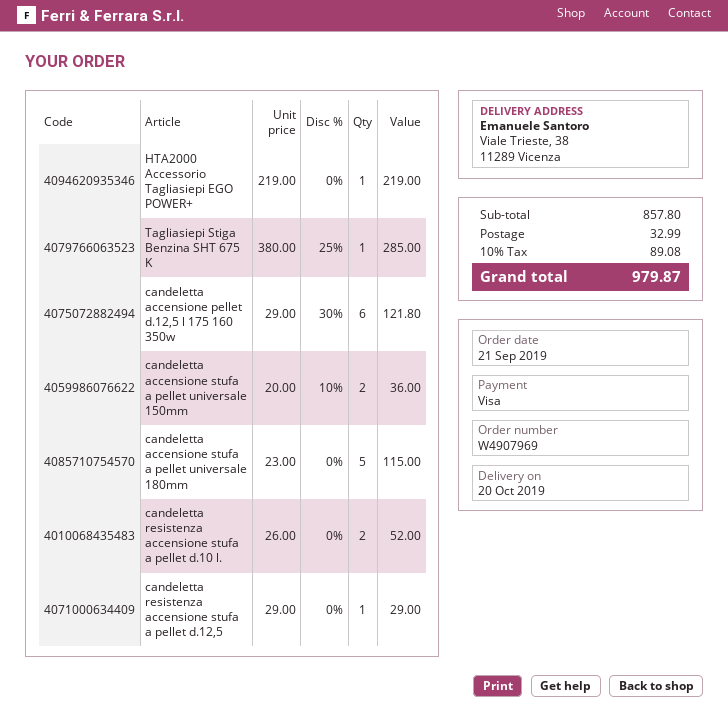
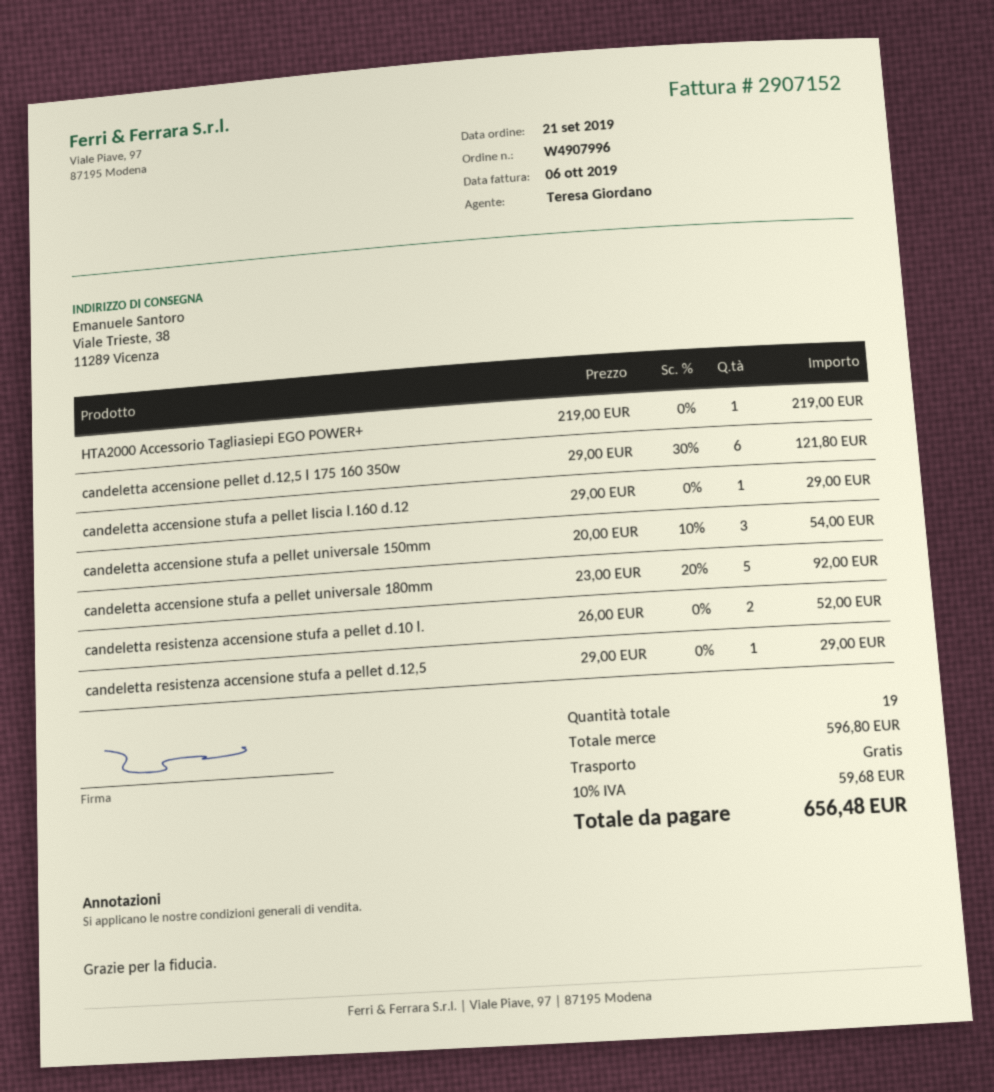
order number: W4907969 -> W4907996
Tagliasiepi Stiga Benzina SHT 675 K: 1 x 380.00 - 25% = 285.00 -> none
candeletta accensione stufa a pellet universale 150mm: 2 x 20.00 - 10% = 36.00 -> 3 x 20.00 - 10% = 54.00
candeletta accensione stufa a pellet universale 180mm: 5 x 23.00 = 115.00 -> 5 x 23.00 - 20% = 92.00
candeletta accensione stufa a pellet liscia l.160 d.12: none -> 1 x 29.00 = 29.00
subtotal: 857.80 -> 596.80
shipping: 32.99 -> 0.00
tax: 10% = 89.08 -> 10% = 59.68
total: 979.87 -> 656.48

